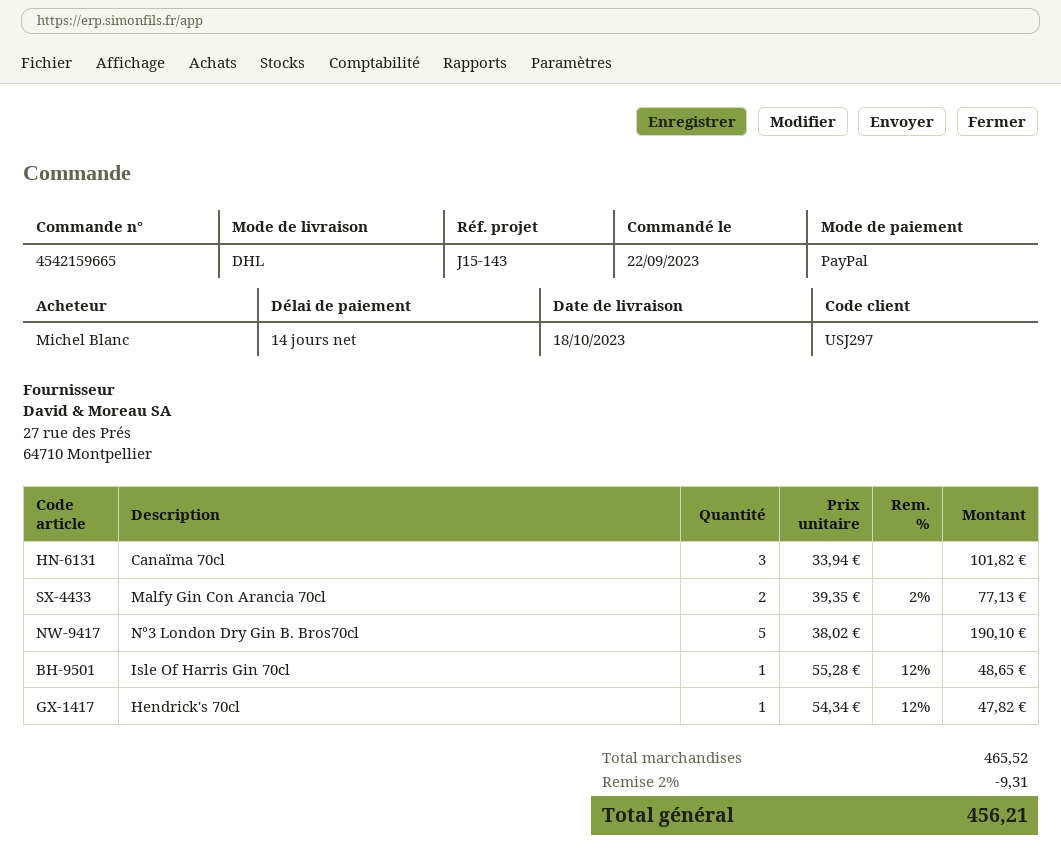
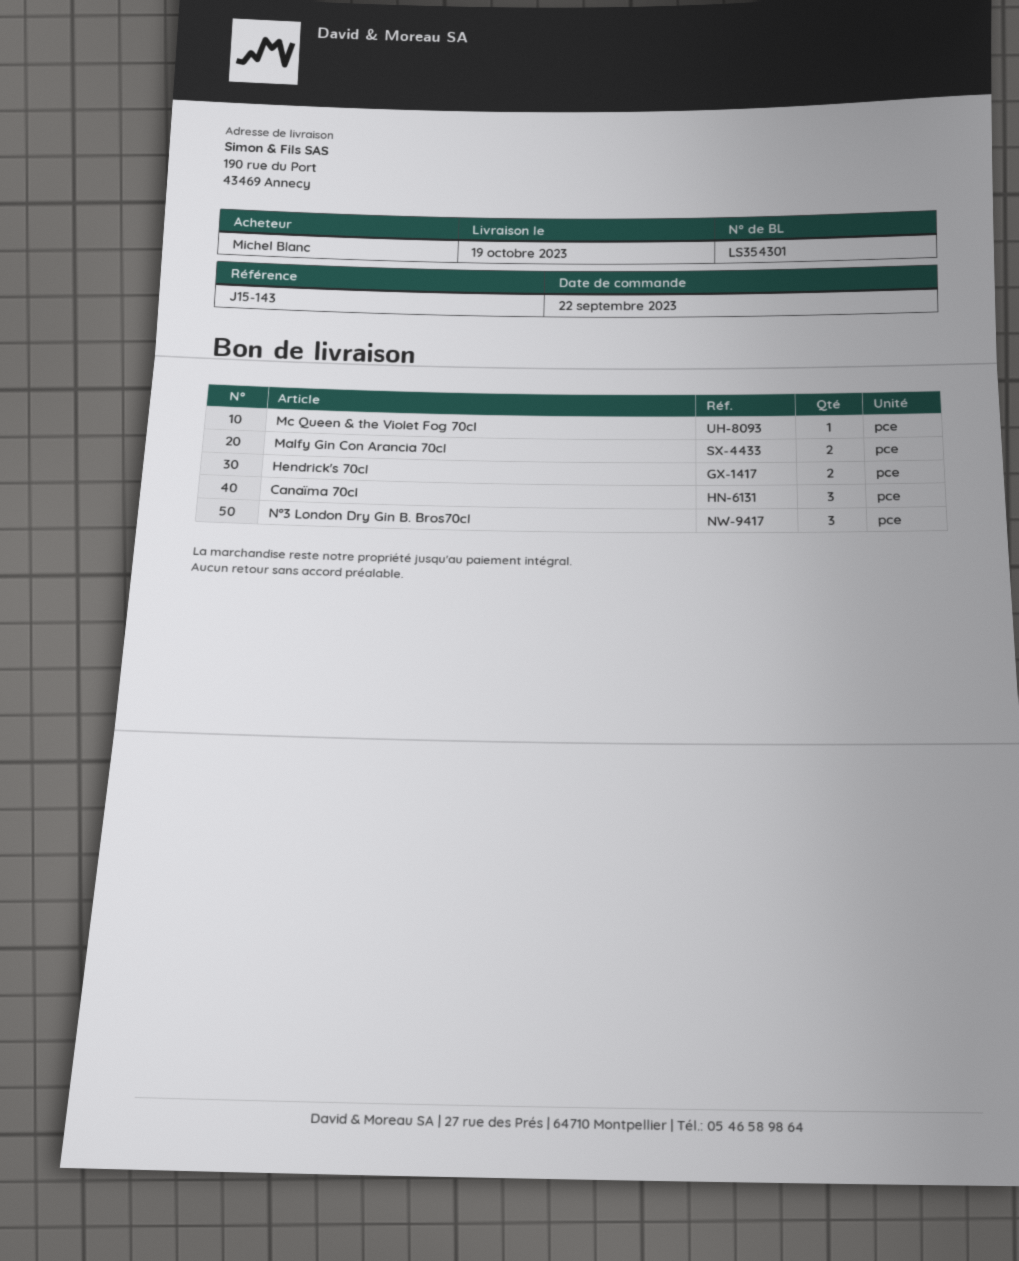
delivery date: 2023-10-18 -> 2023-10-19
N°3 London Dry Gin B. Bros70cl: 5 -> 3
Isle Of Harris Gin 70cl: 1 -> none
Hendrick's 70cl: 1 -> 2
Mc Queen & the Violet Fog 70cl: none -> 1

